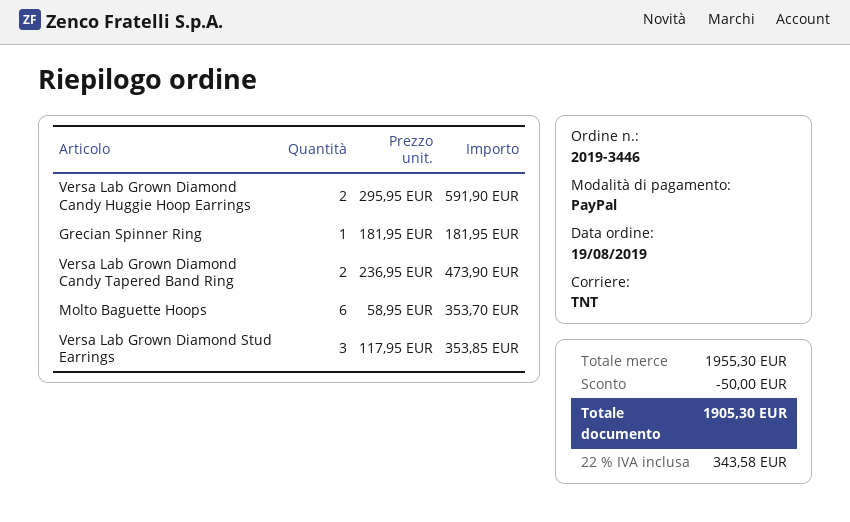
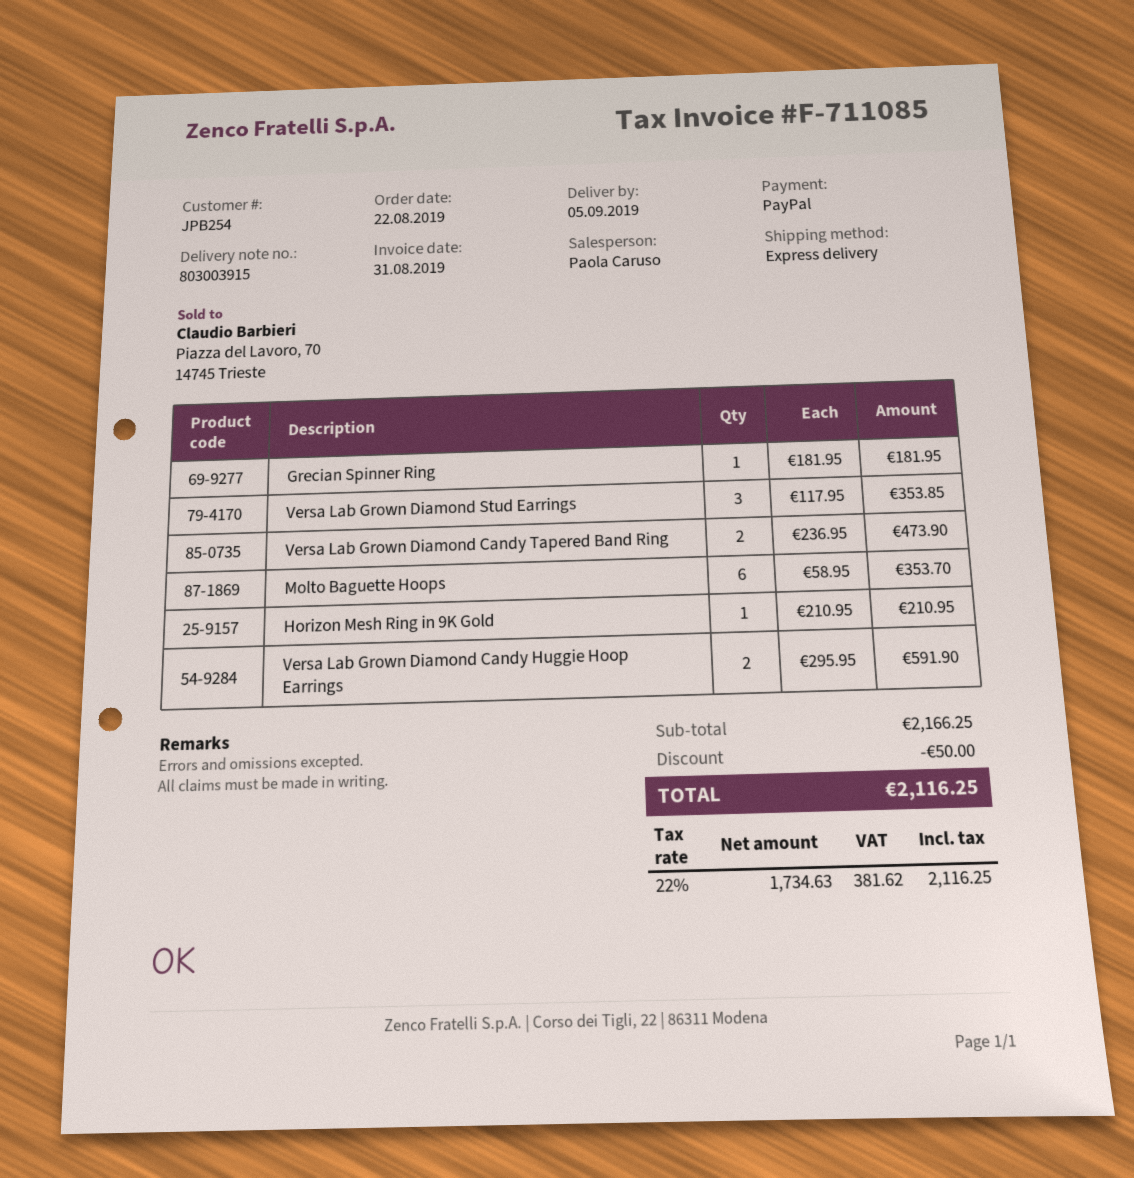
order date: 2019-08-19 -> 2019-08-22
shipping method: TNT -> express
Horizon Mesh Ring in 9K Gold: none -> 1 x 210.95 = 210.95
subtotal: 1955.30 -> 2166.25
tax: 22% = 343.58 -> 22% = 381.62
total: 1905.30 -> 2116.25

